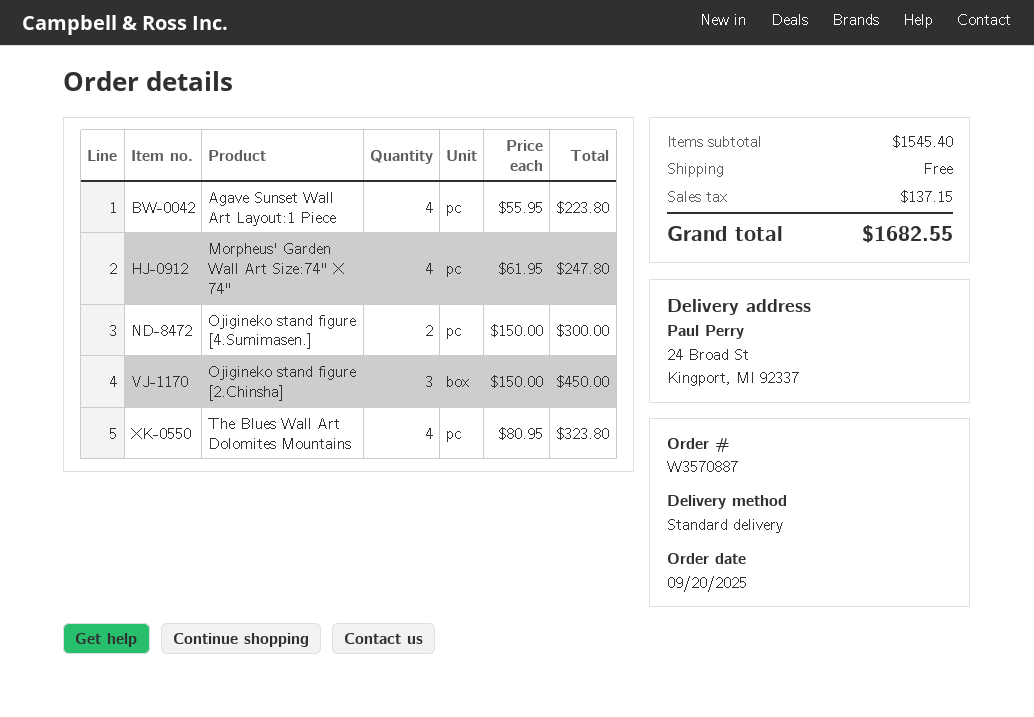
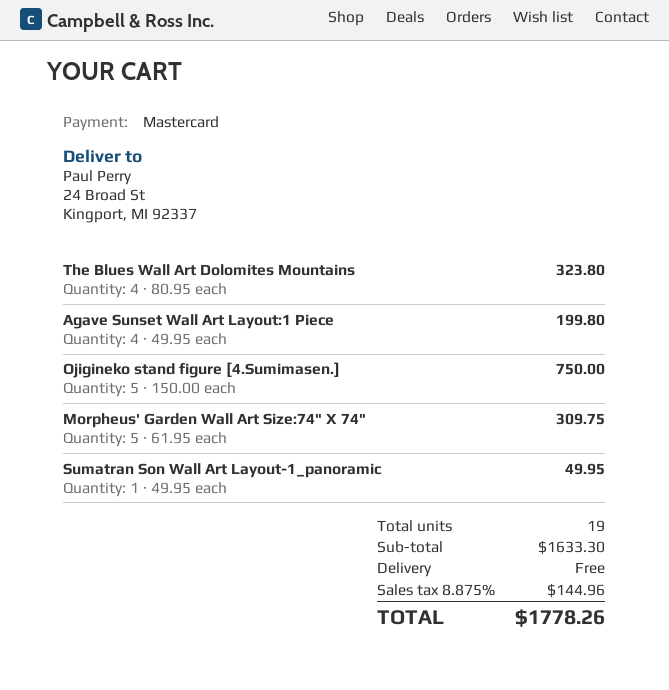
Agave Sunset Wall Art Layout:1 Piece: 4 x 55.95 = 223.80 -> 4 x 49.95 = 199.80
Morpheus' Garden Wall Art Size:74" X 74": 4 x 61.95 = 247.80 -> 5 x 61.95 = 309.75
Ojigineko stand figure [4.Sumimasen.]: 2 x 150.00 = 300.00 -> 5 x 150.00 = 750.00
Ojigineko stand figure [2.Chinsha]: 3 x 150.00 = 450.00 -> none
Sumatran Son Wall Art Layout-1_panoramic: none -> 1 x 49.95 = 49.95
subtotal: 1545.40 -> 1633.30
tax: 137.15 -> 144.96
total: 1682.55 -> 1778.26

